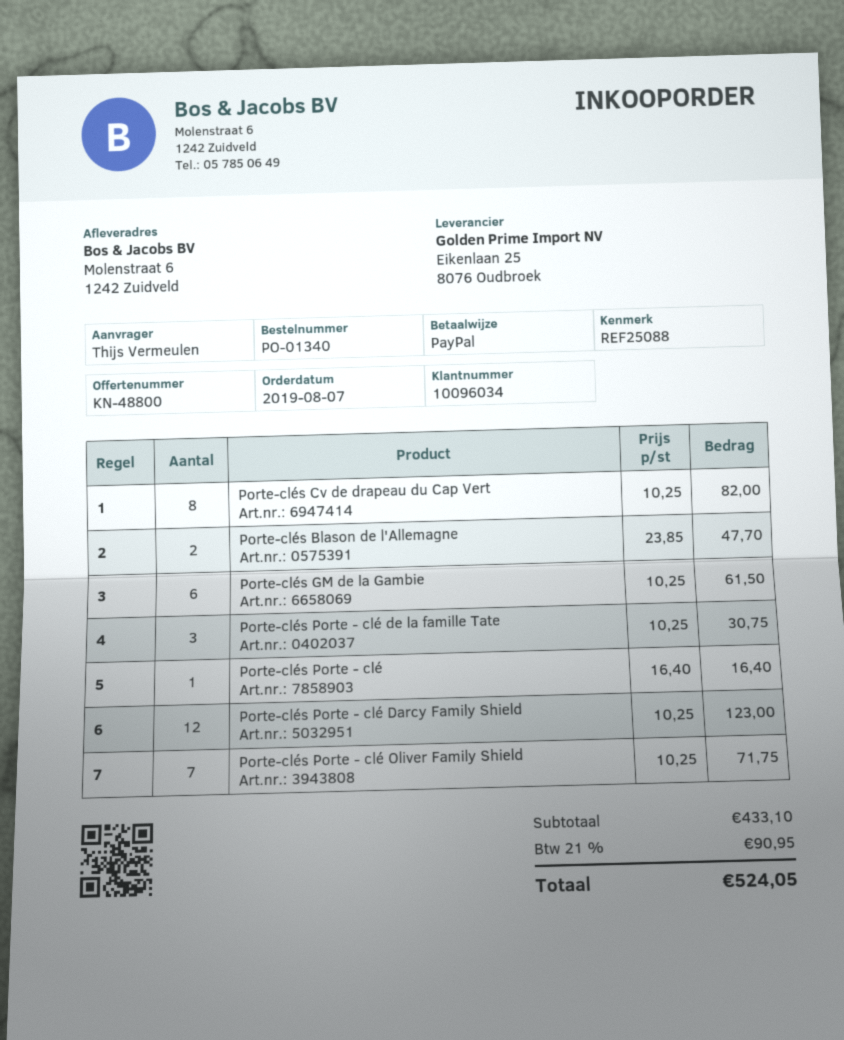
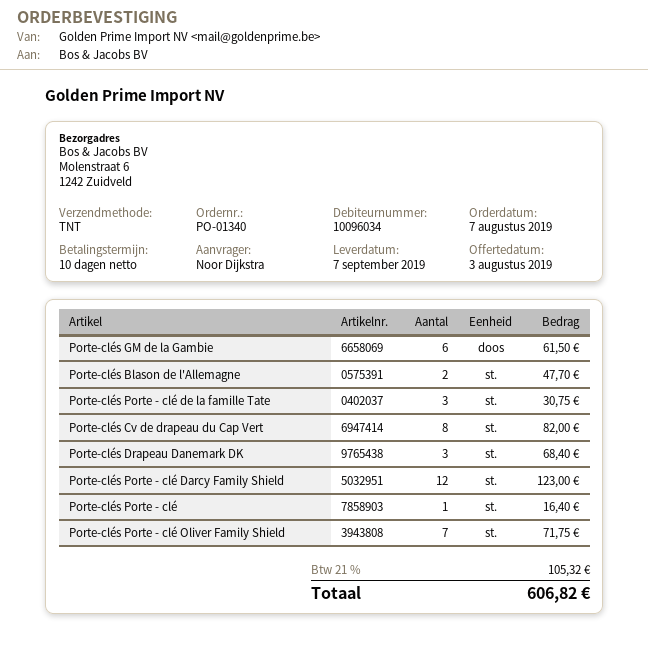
ordered by: Thijs Vermeulen -> Noor Dijkstra
Porte-clés Drapeau Danemark DK: none -> 3 for 68.40
tax: 21% = 90.95 -> 21% = 105.32
total: 524.05 -> 606.82

